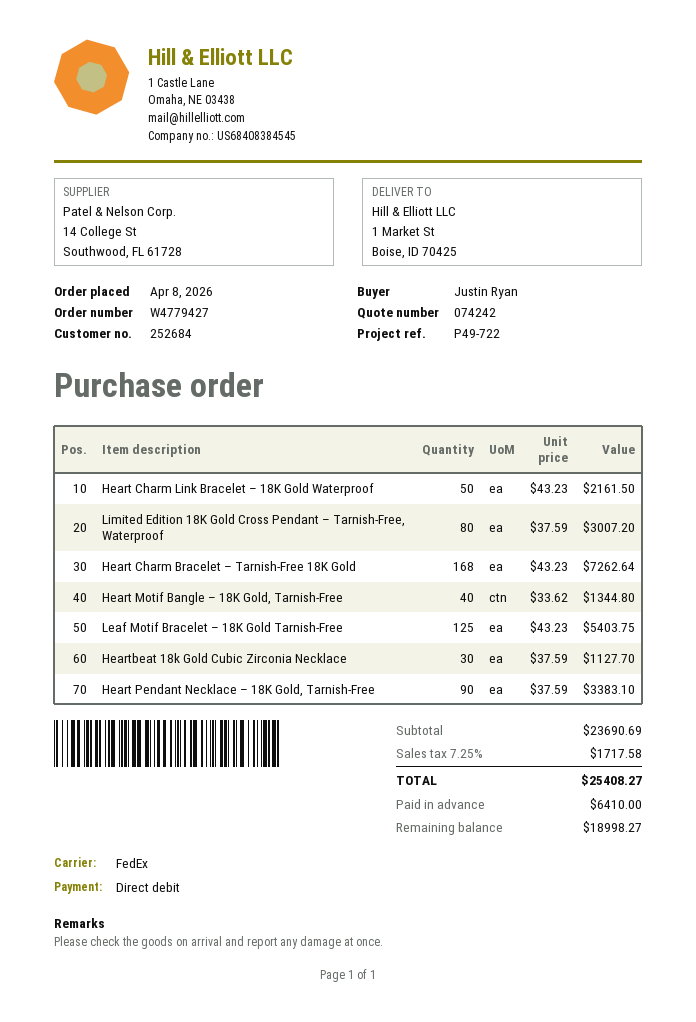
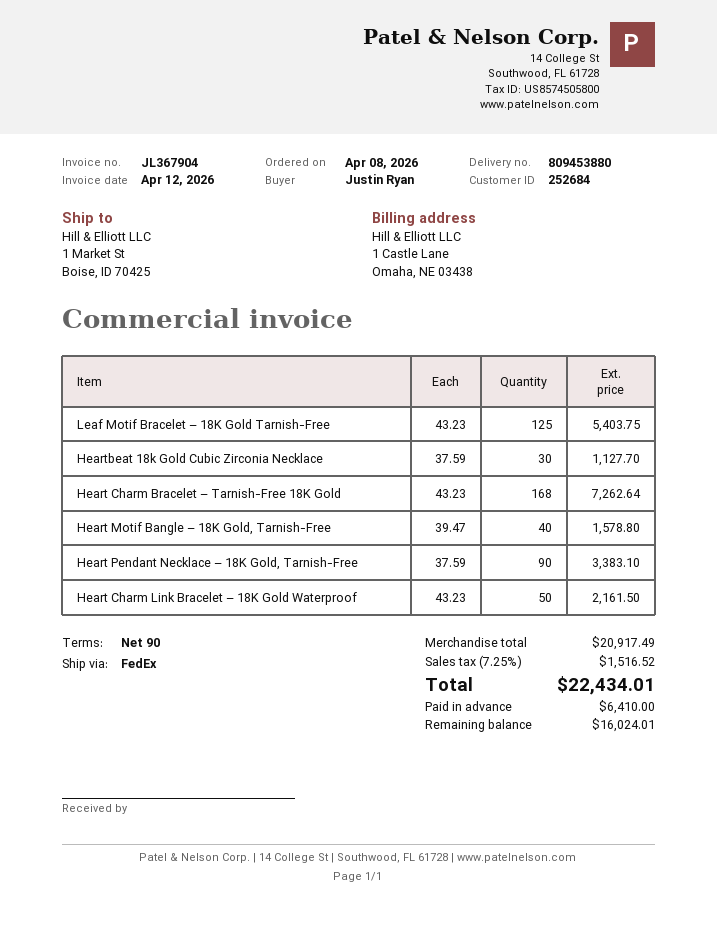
Limited Edition 18K Gold Cross Pendant – Tarnish-Free, Waterproof: 80 x 37.59 = 3007.20 -> none
Heart Motif Bangle – 18K Gold, Tarnish-Free: 40 x 33.62 = 1344.80 -> 40 x 39.47 = 1578.80
subtotal: 23690.69 -> 20917.49
tax: 7.25% = 1717.58 -> 7.25% = 1516.52
total: 25408.27 -> 22434.01
balance: 18998.27 -> 16024.01

